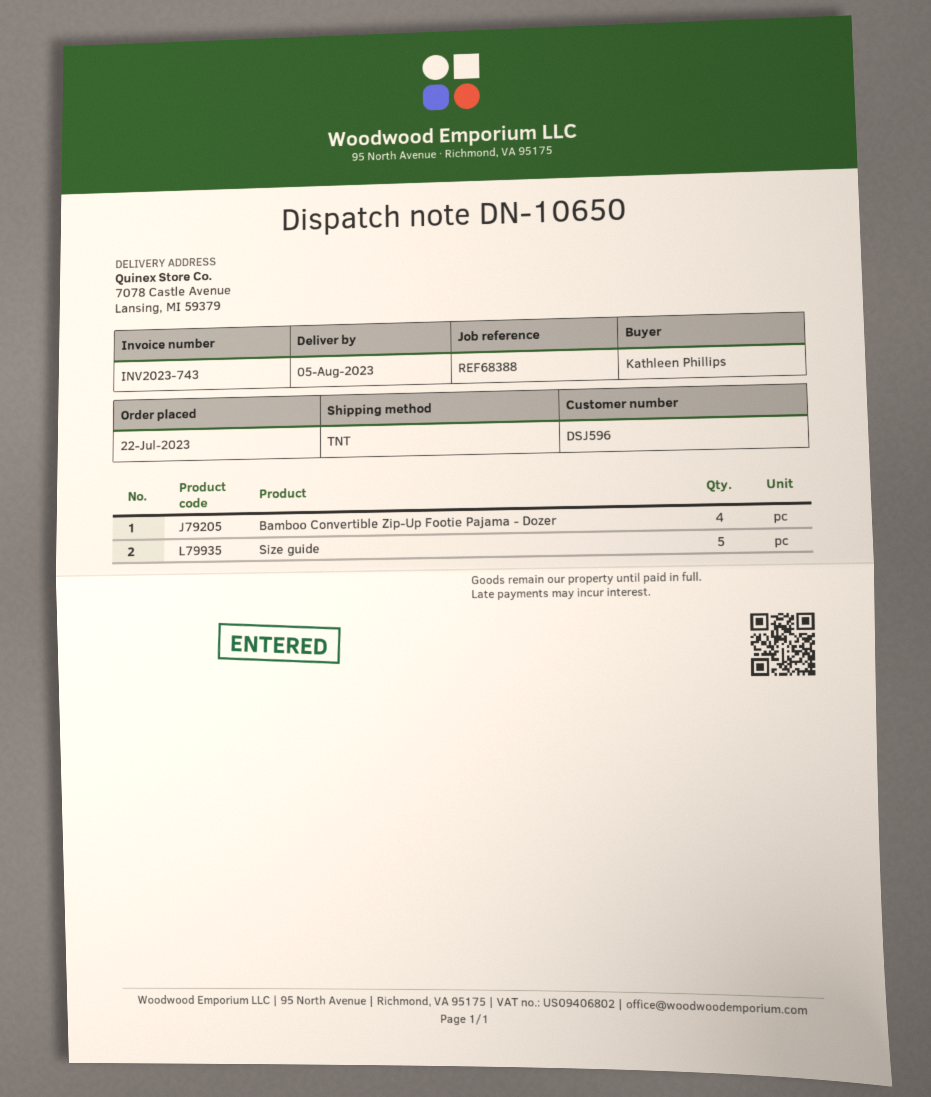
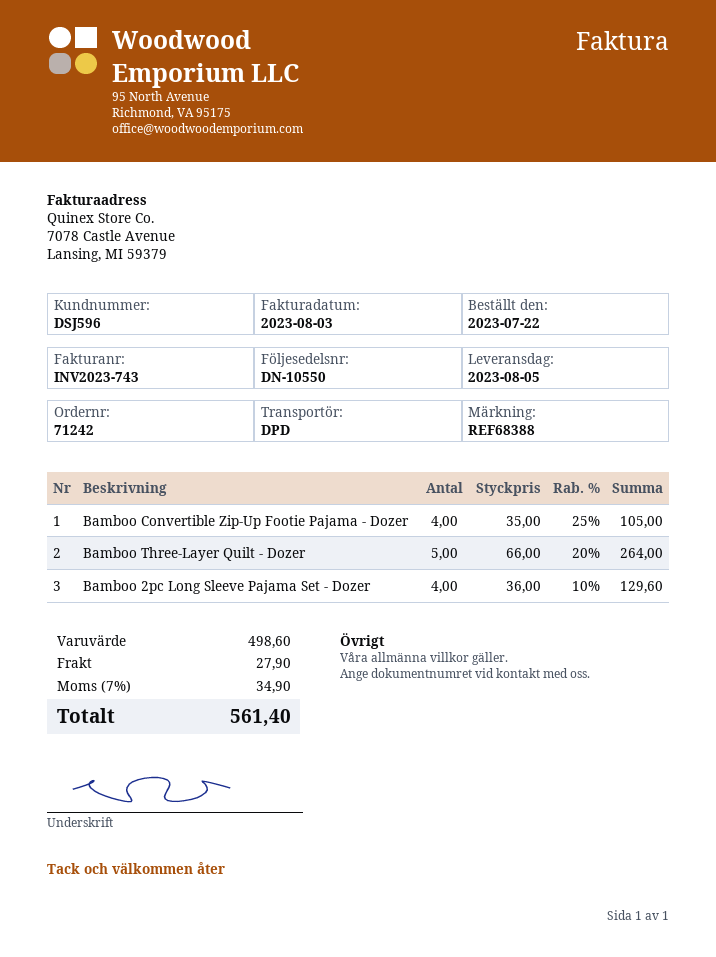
delivery note number: DN-10650 -> DN-10550
shipping method: TNT -> DPD
Size guide: 5 -> none
Bamboo Three-Layer Quilt - Dozer: none -> 5
Bamboo 2pc Long Sleeve Pajama Set - Dozer: none -> 4

